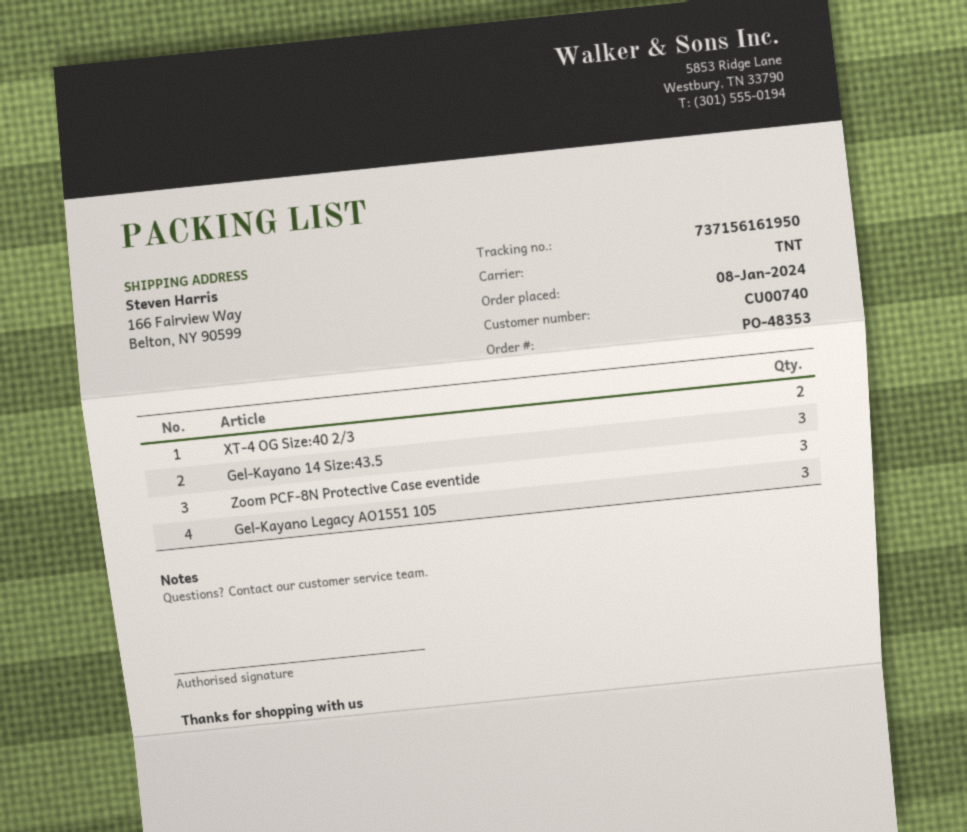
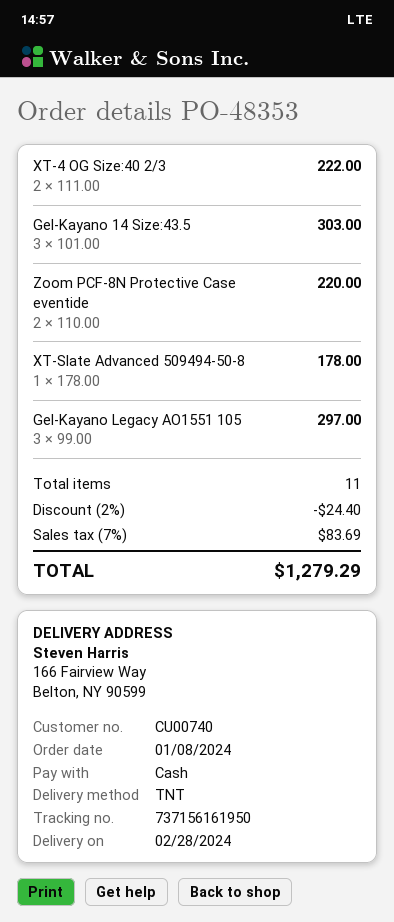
Zoom PCF-8N Protective Case eventide: 3 -> 2
XT-Slate Advanced 509494-50-8: none -> 1

